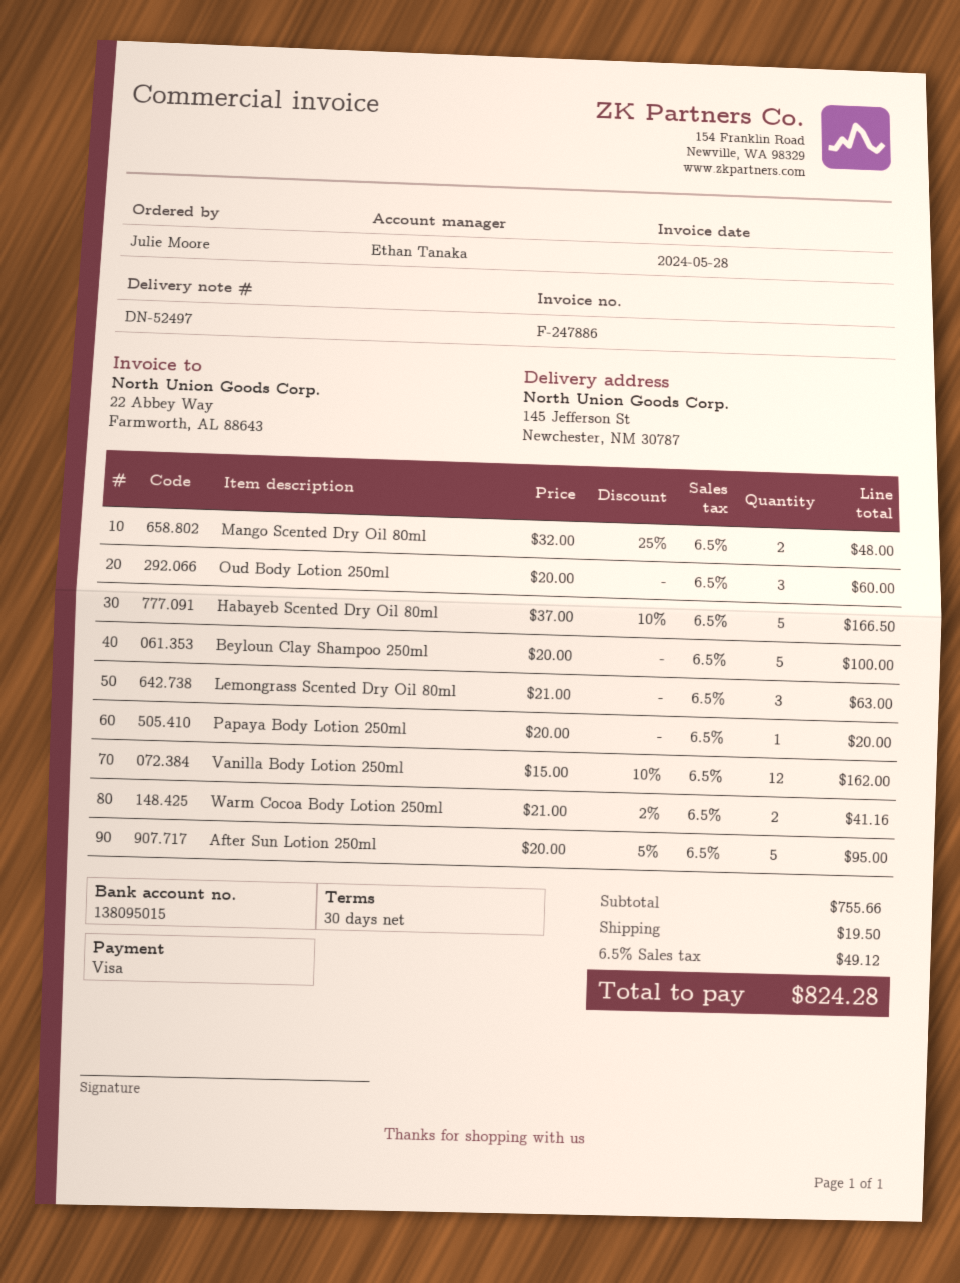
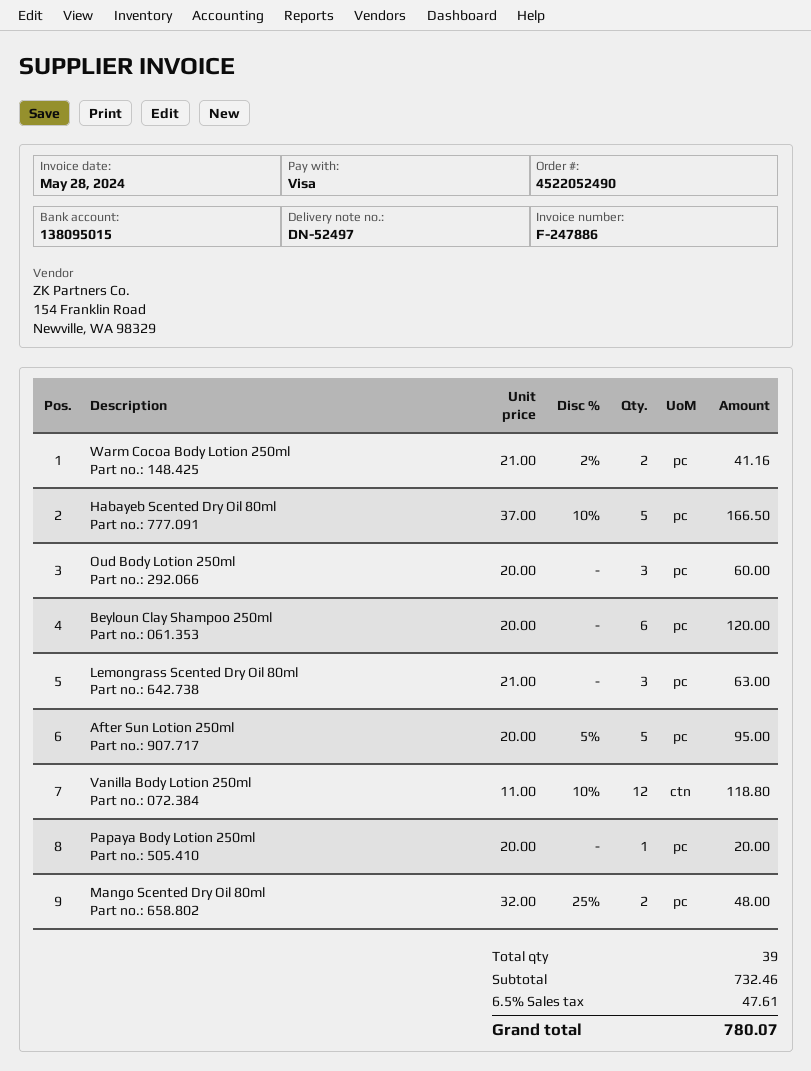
Beyloun Clay Shampoo 250ml: 5 x 20.00 = 100.00 -> 6 x 20.00 = 120.00
Vanilla Body Lotion 250ml: 12 x 15.00 - 10% = 162.00 -> 12 x 11.00 - 10% = 118.80
subtotal: 755.66 -> 732.46
shipping: 19.50 -> none
tax: 6.5% = 49.12 -> 6.5% = 47.61
total: 824.28 -> 780.07

